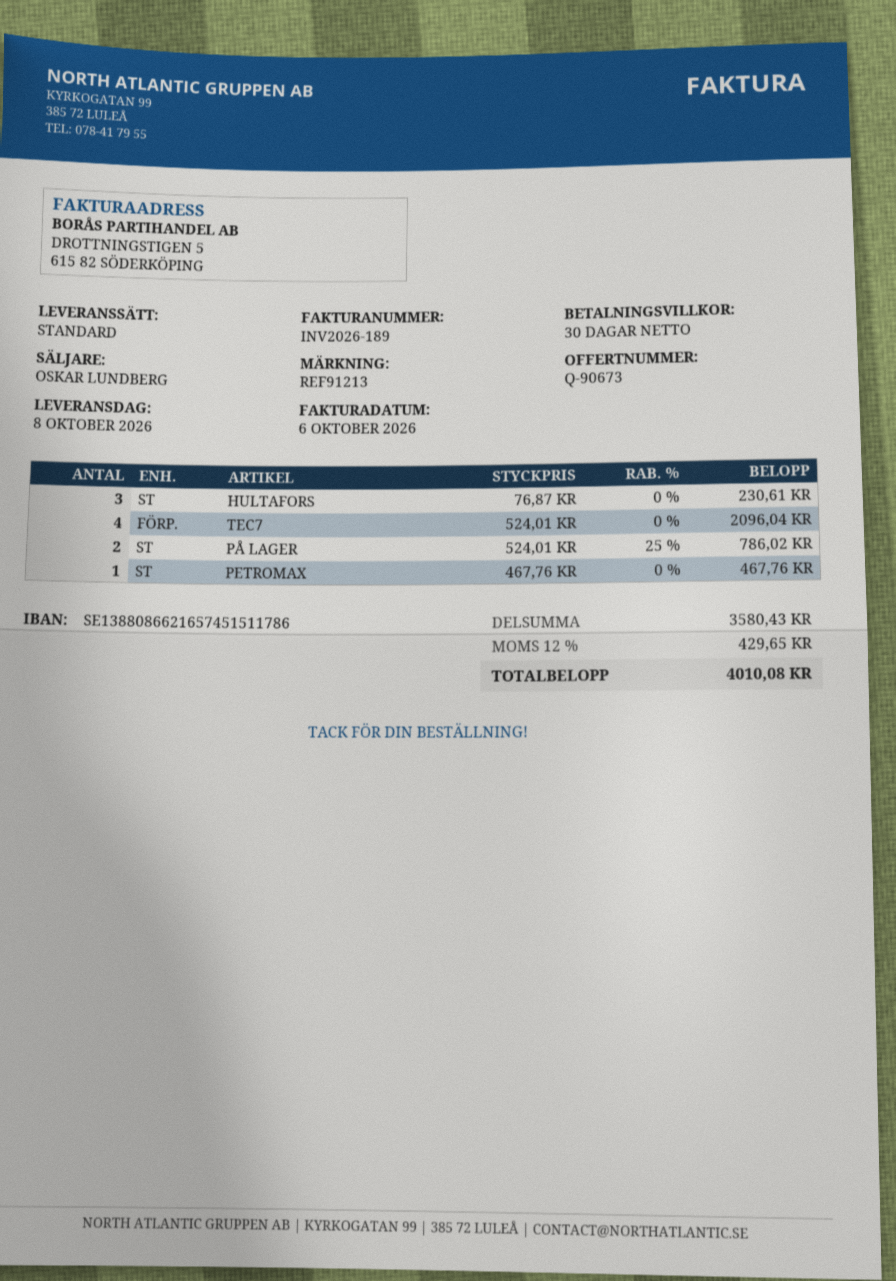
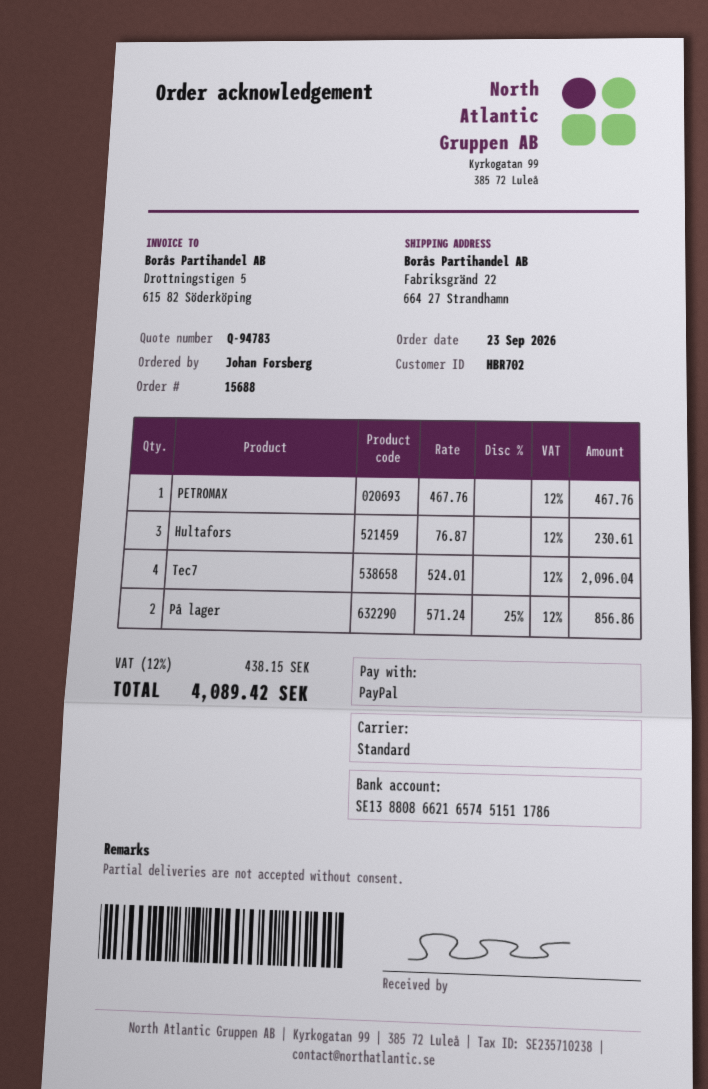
quote number: Q-90673 -> Q-94783
PÅ LAGER: 2 x 524.01 - 25% = 786.02 -> 2 x 571.24 - 25% = 856.86
tax: 12% = 429.65 -> 12% = 438.15
total: 4010.08 -> 4089.42

